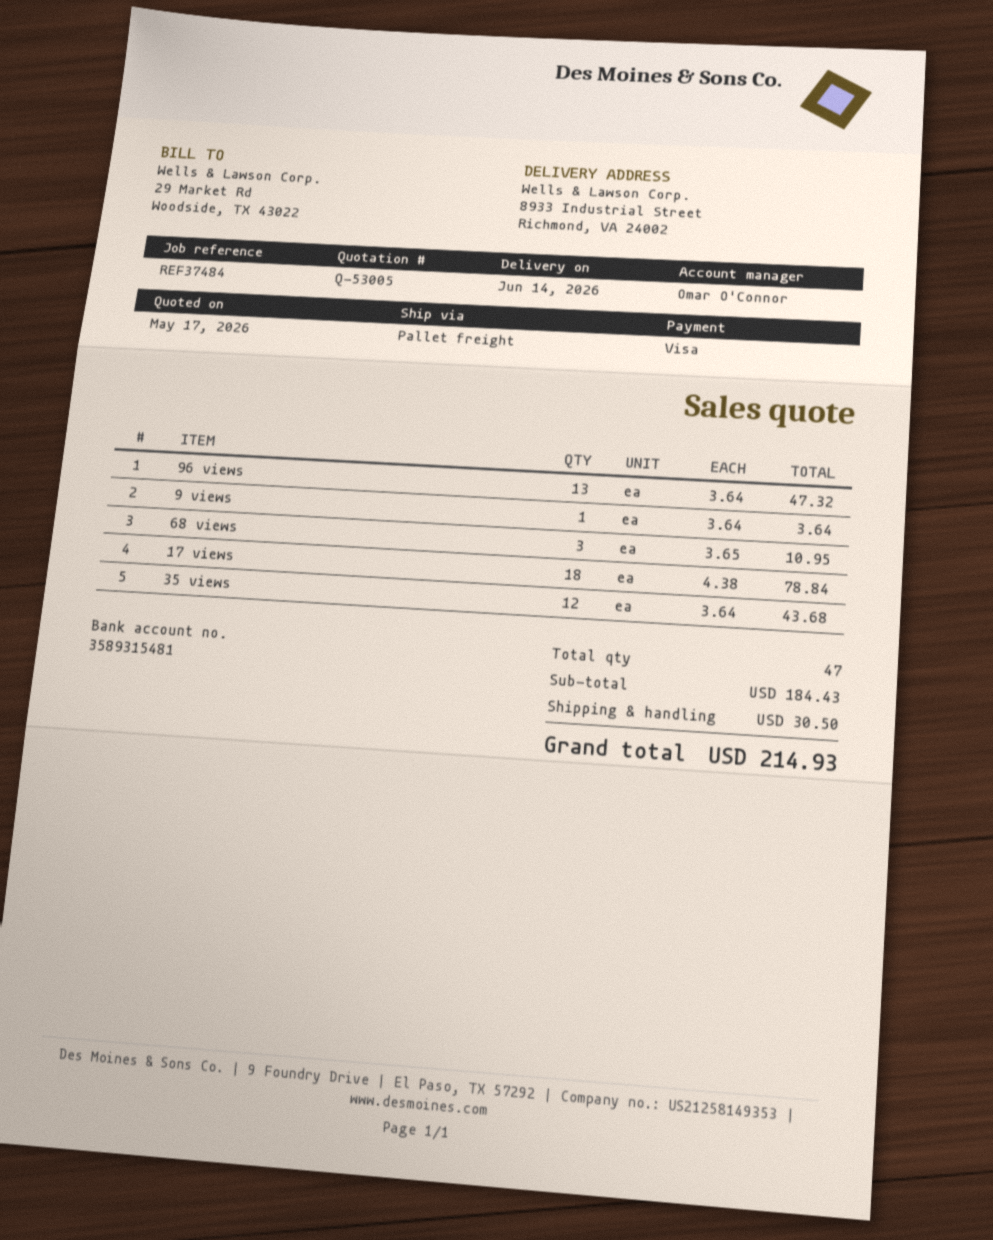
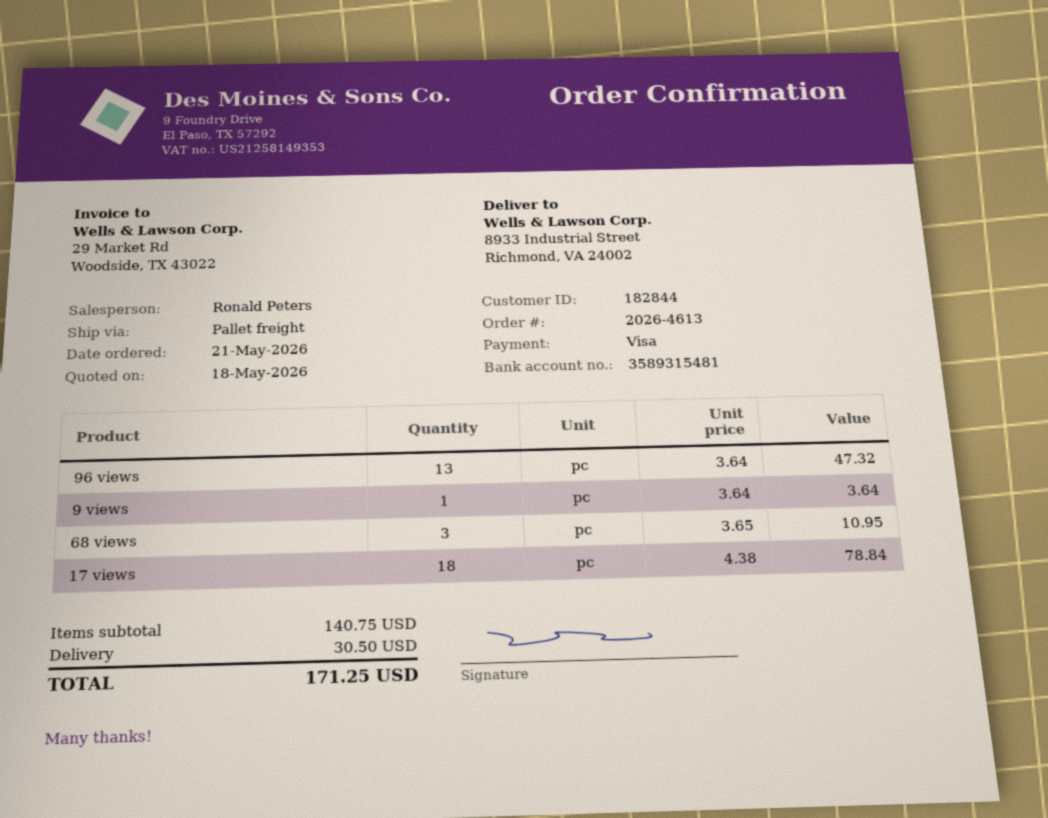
quote date: 2026-05-17 -> 2026-05-18
sales rep: Omar O'Connor -> Ronald Peters
35 views: 12 x 3.64 = 43.68 -> none
subtotal: 184.43 -> 140.75
total: 214.93 -> 171.25

